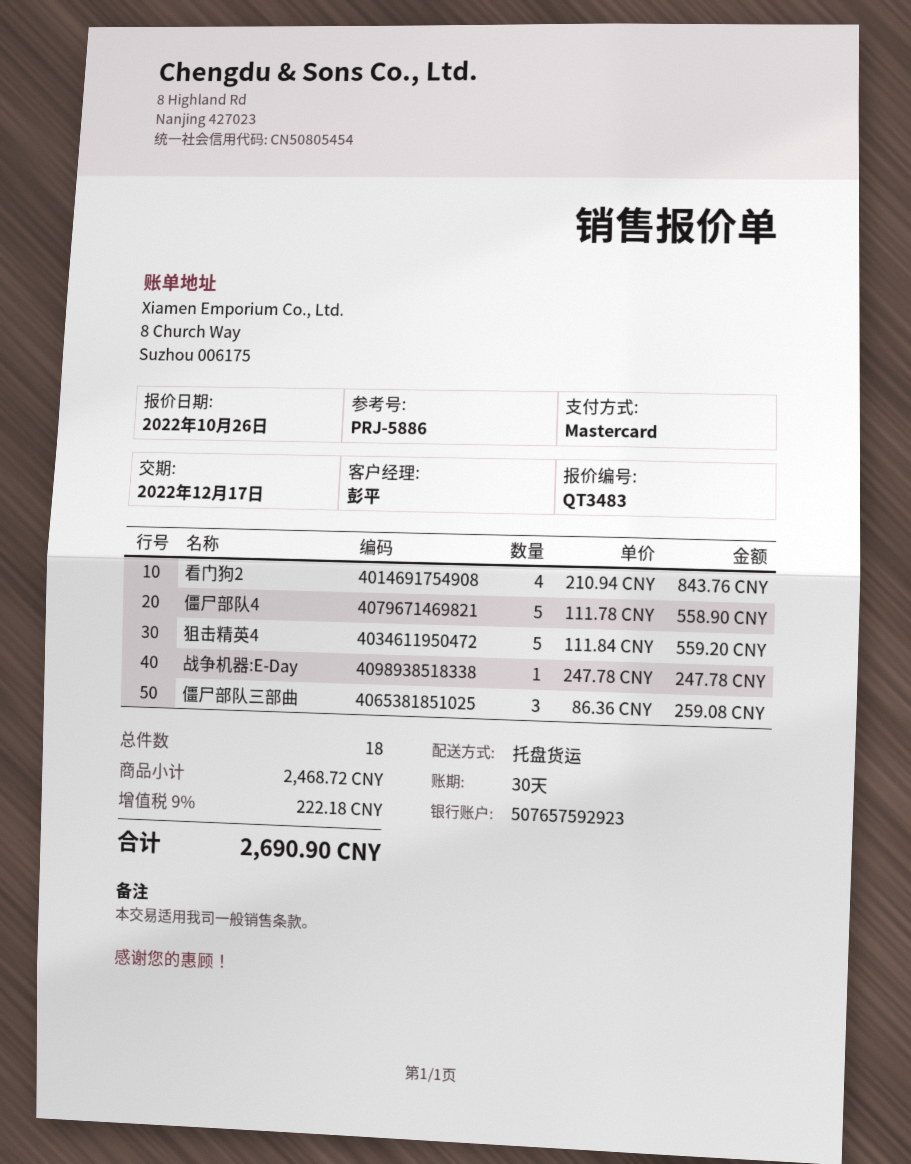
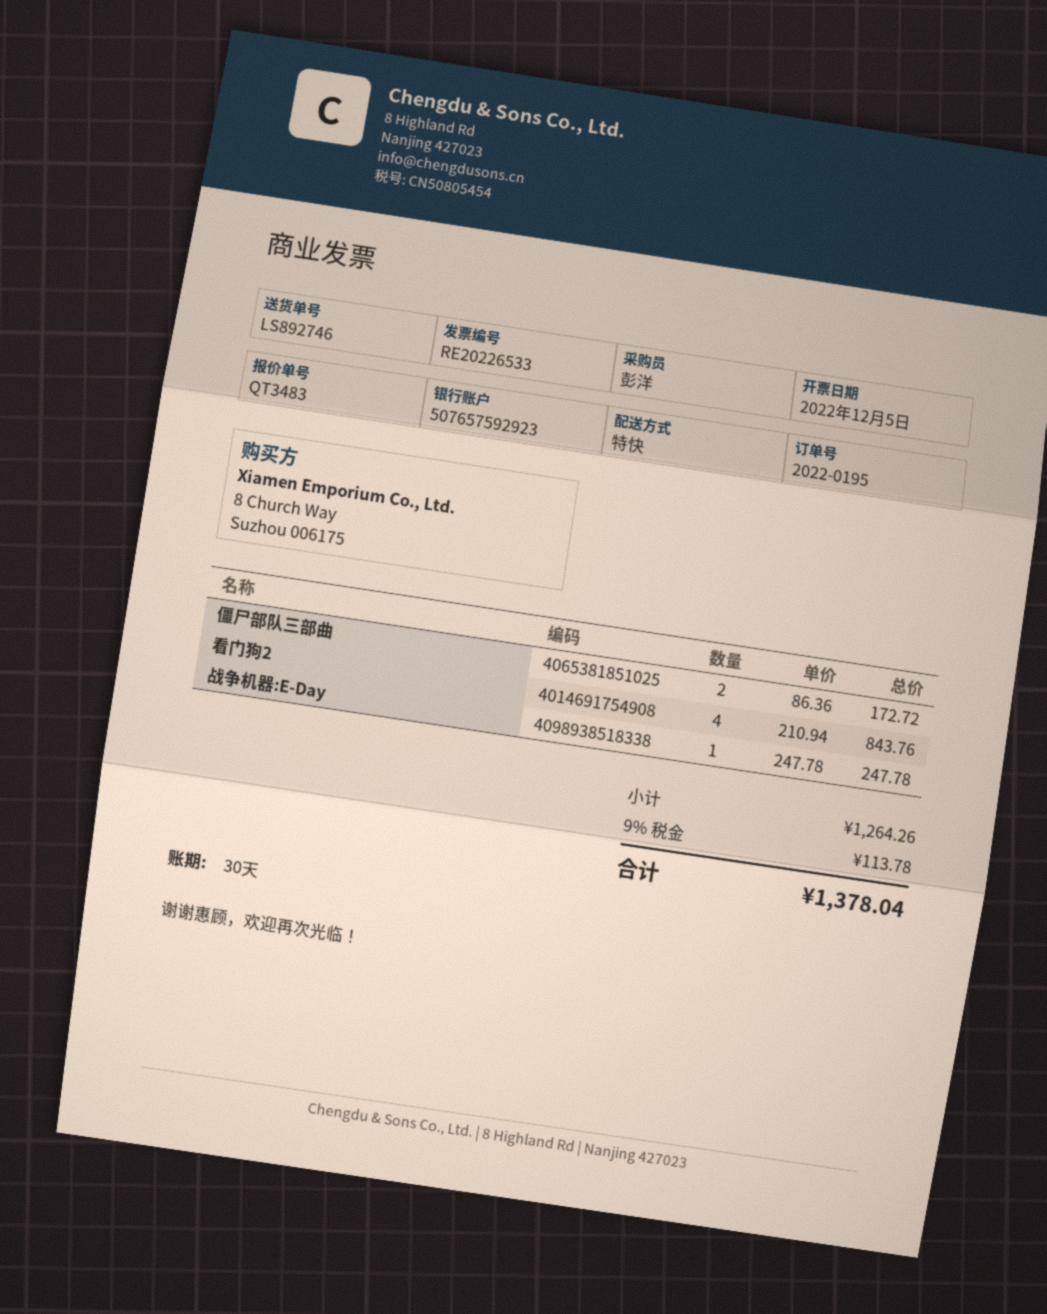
shipping method: pallet freight -> express
僵尸部队4: 5 x 111.78 = 558.90 -> none
狙击精英4: 5 x 111.84 = 559.20 -> none
僵尸部队三部曲: 3 x 86.36 = 259.08 -> 2 x 86.36 = 172.72
subtotal: 2468.72 -> 1264.26
tax: 9% = 222.18 -> 9% = 113.78
total: 2690.90 -> 1378.04

